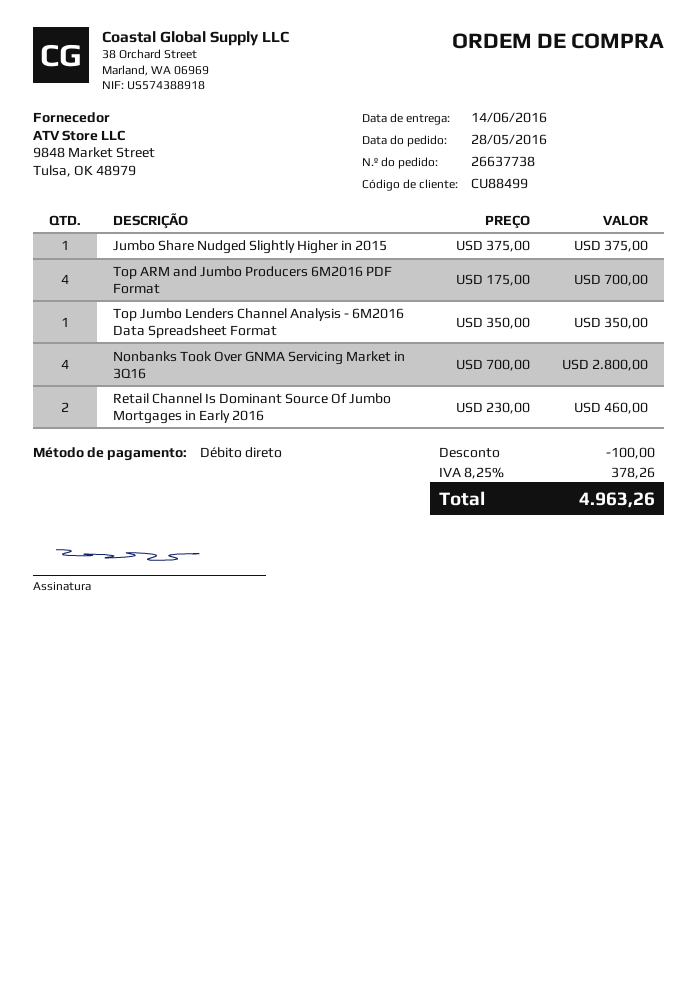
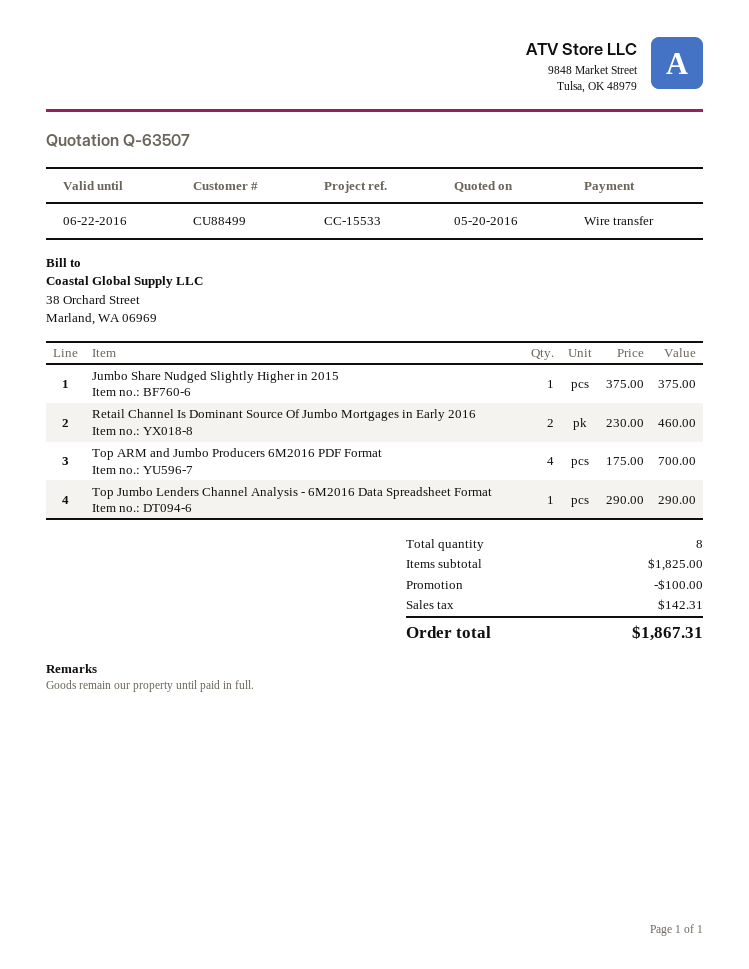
payment method: direct debit -> bank transfer
Top Jumbo Lenders Channel Analysis - 6M2016 Data Spreadsheet Format: 1 x 350.00 = 350.00 -> 1 x 290.00 = 290.00
Nonbanks Took Over GNMA Servicing Market in 3Q16: 4 x 700.00 = 2800.00 -> none
tax: 378.26 -> 142.31
total: 4963.26 -> 1867.31

